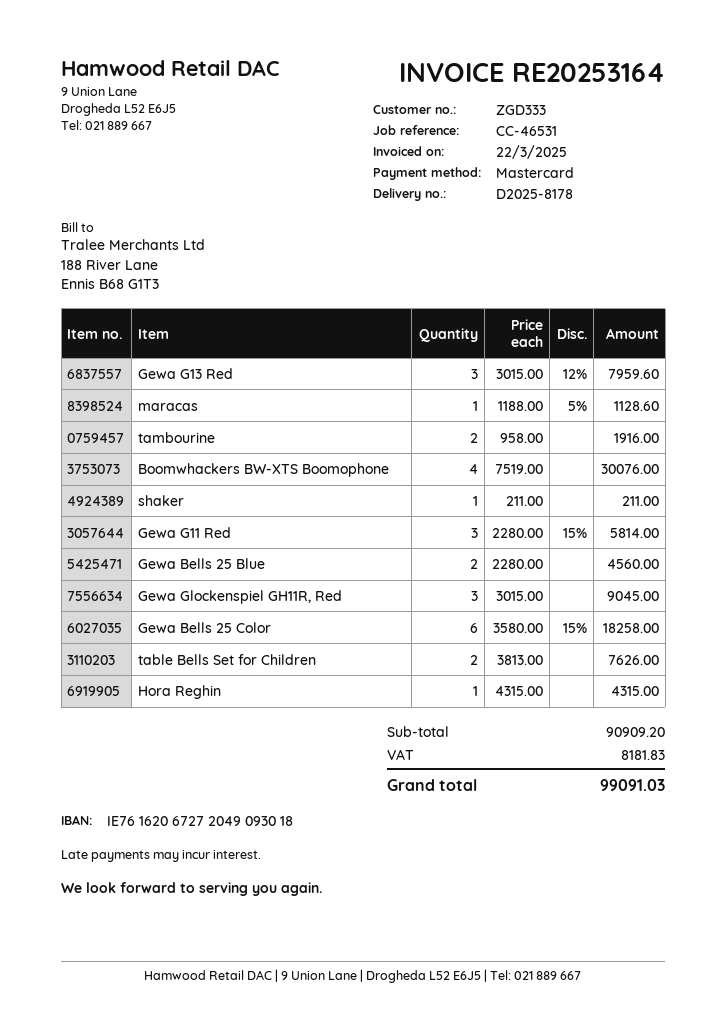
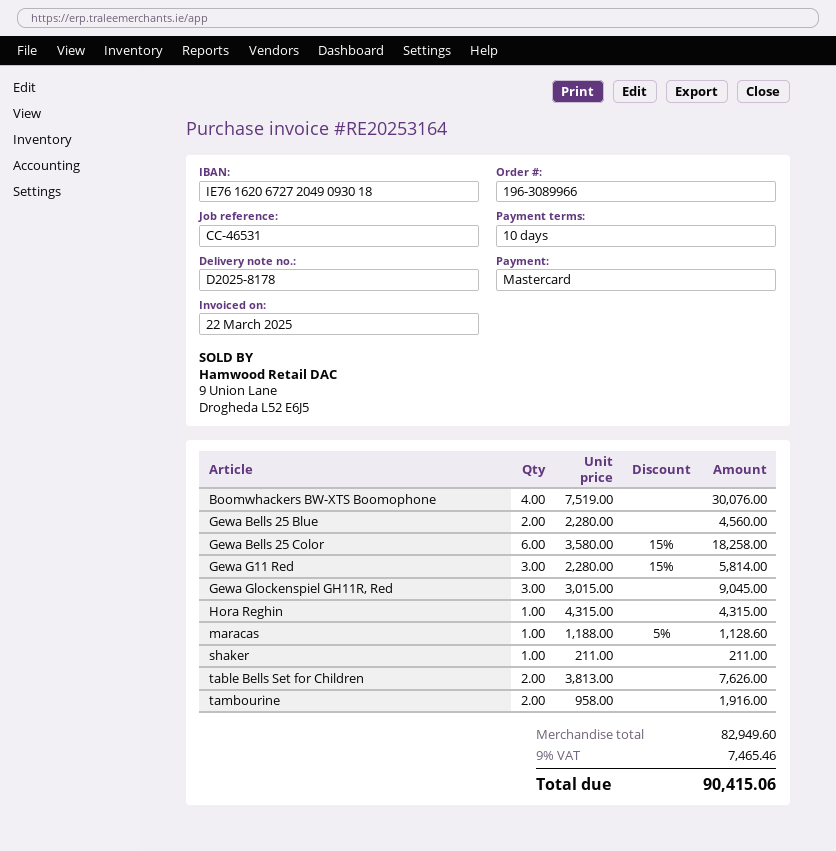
Gewa G13 Red: 3 x 3015.00 - 12% = 7959.60 -> none
subtotal: 90909.20 -> 82949.60
tax: 8181.83 -> 7465.46
total: 99091.03 -> 90415.06

